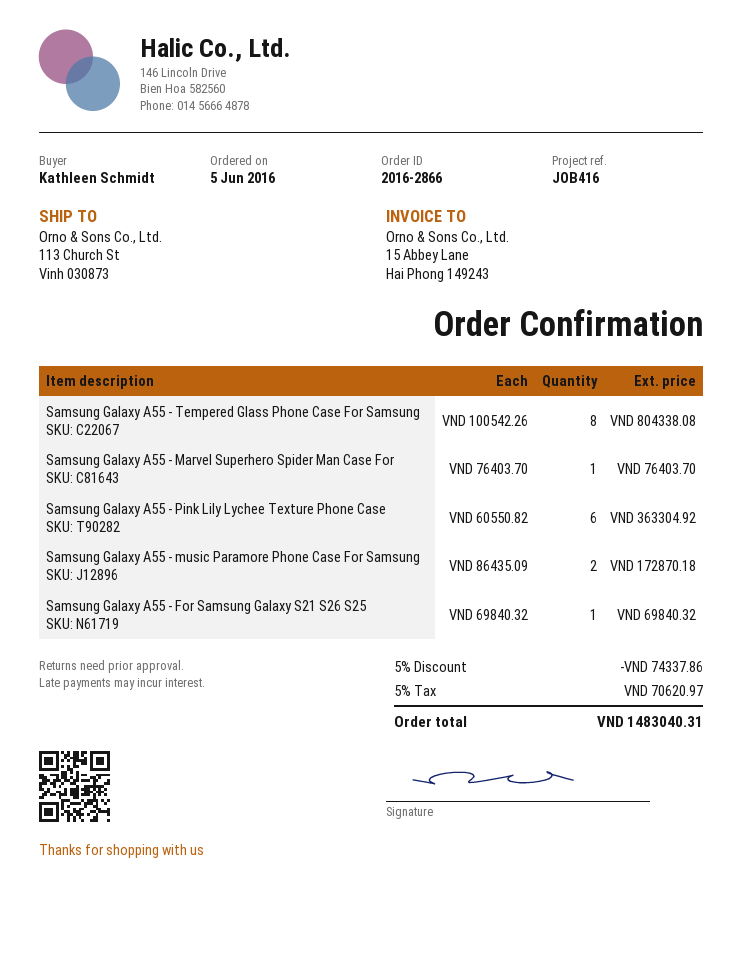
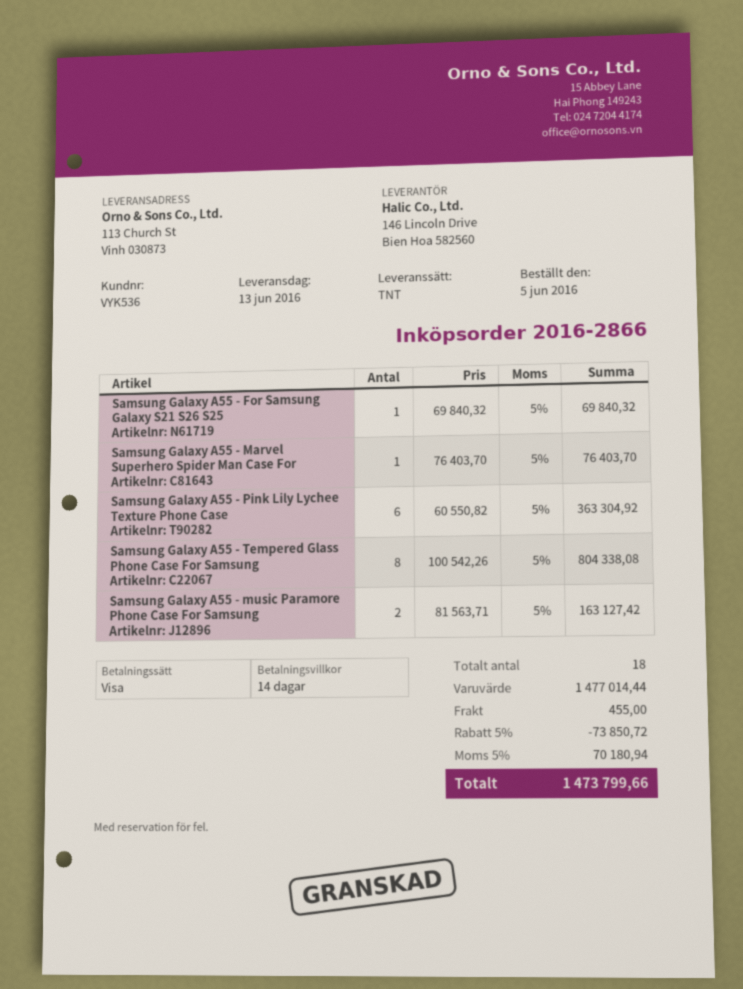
Samsung Galaxy A55 - music Paramore Phone Case For Samsung: 2 x 86435.09 = 172870.18 -> 2 x 81563.71 = 163127.42
discount: 5% = 74337.86 -> 5% = 73850.72
shipping: none -> 455.00
tax: 5% = 70620.97 -> 5% = 70180.94
total: 1483040.31 -> 1473799.66

